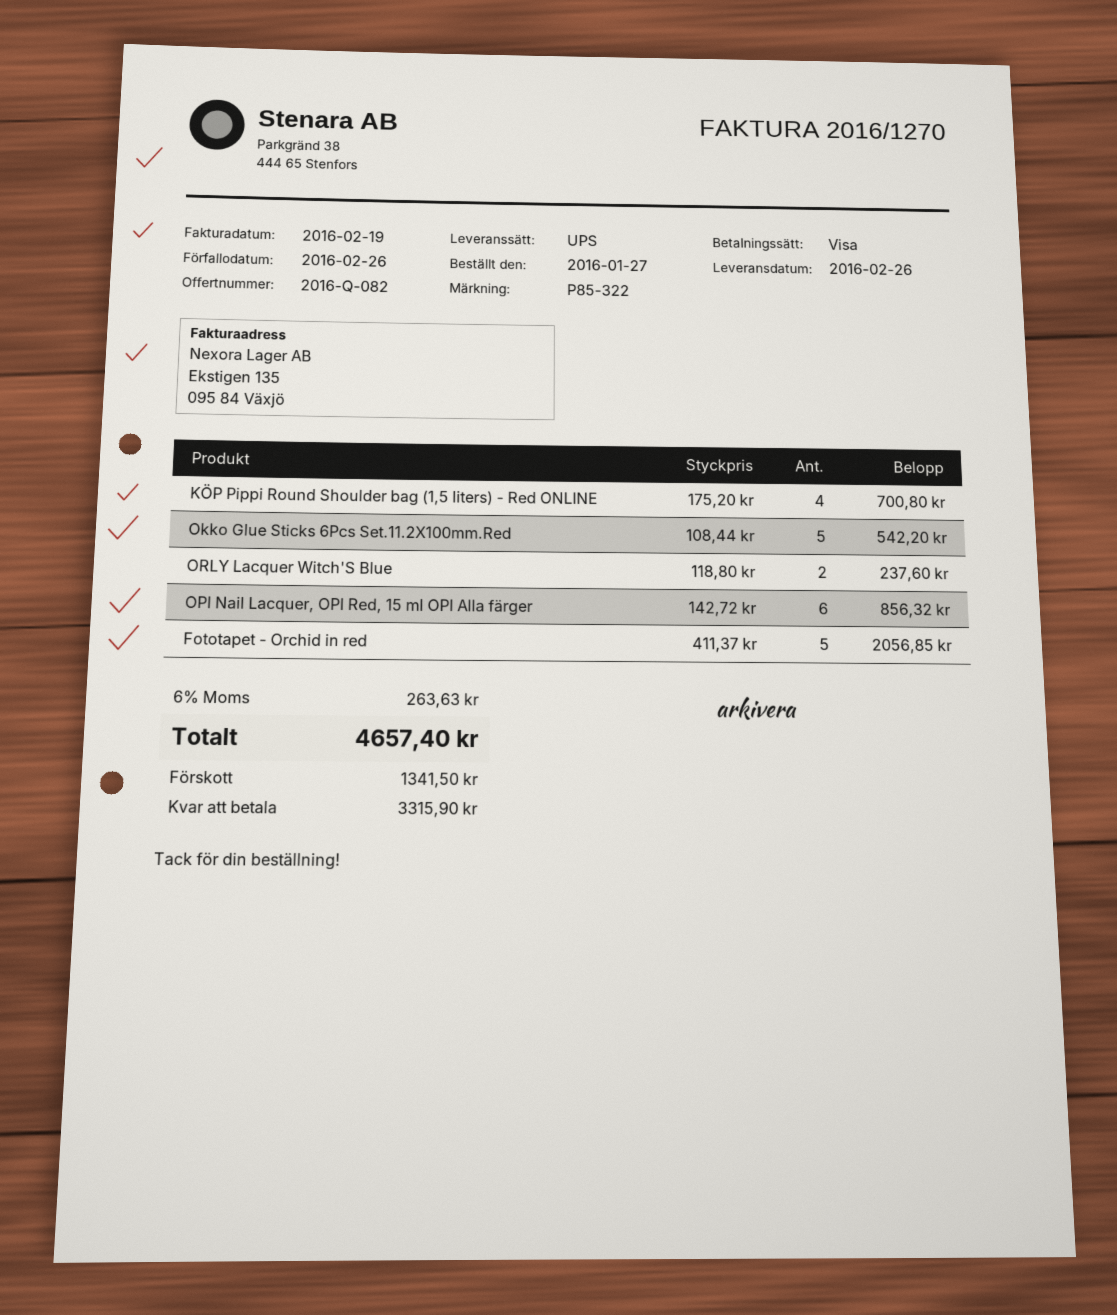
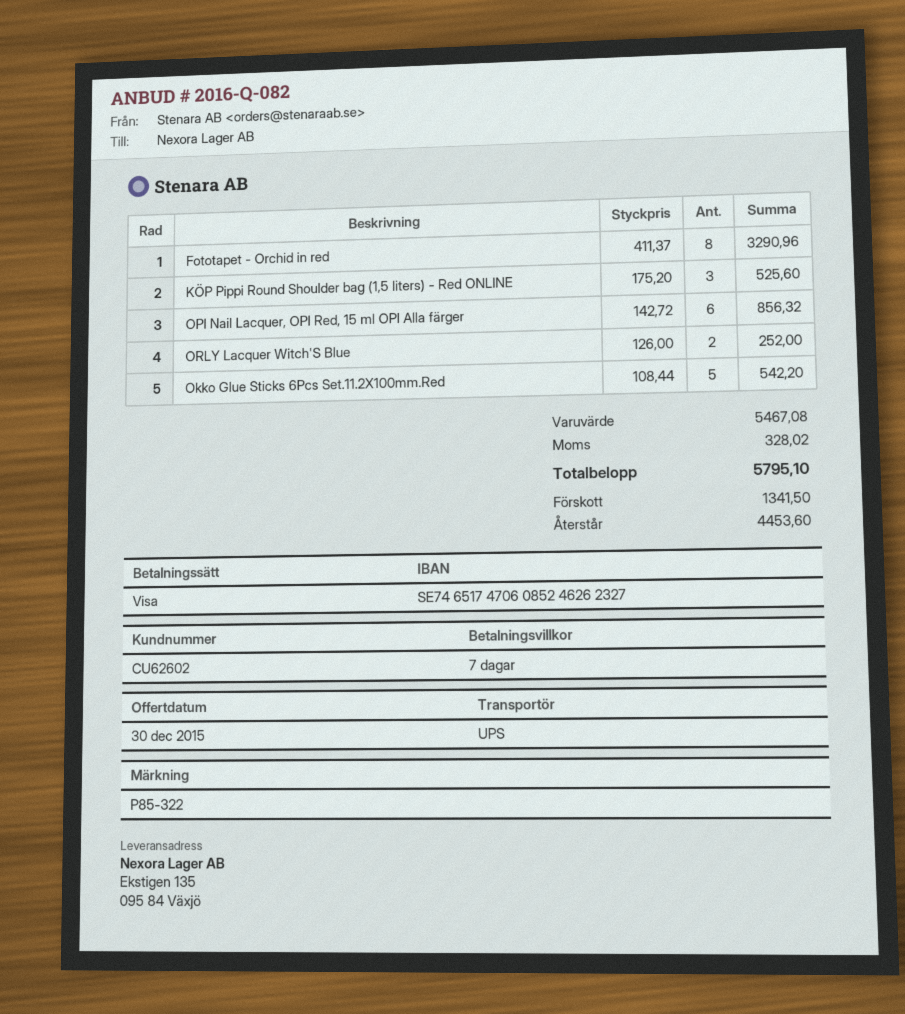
KÖP Pippi Round Shoulder bag (1,5 liters) - Red ONLINE: 4 x 175.20 = 700.80 -> 3 x 175.20 = 525.60
ORLY Lacquer Witch'S Blue: 2 x 118.80 = 237.60 -> 2 x 126.00 = 252.00
Fototapet - Orchid in red: 5 x 411.37 = 2056.85 -> 8 x 411.37 = 3290.96
tax: 263.63 -> 328.02
total: 4657.40 -> 5795.10
balance: 3315.90 -> 4453.60

